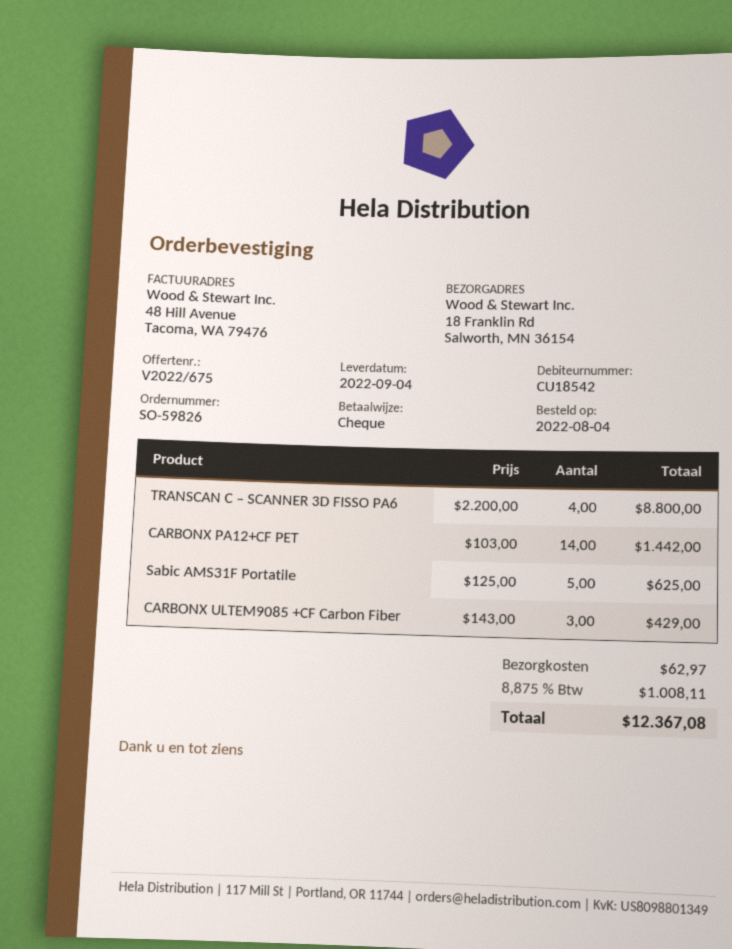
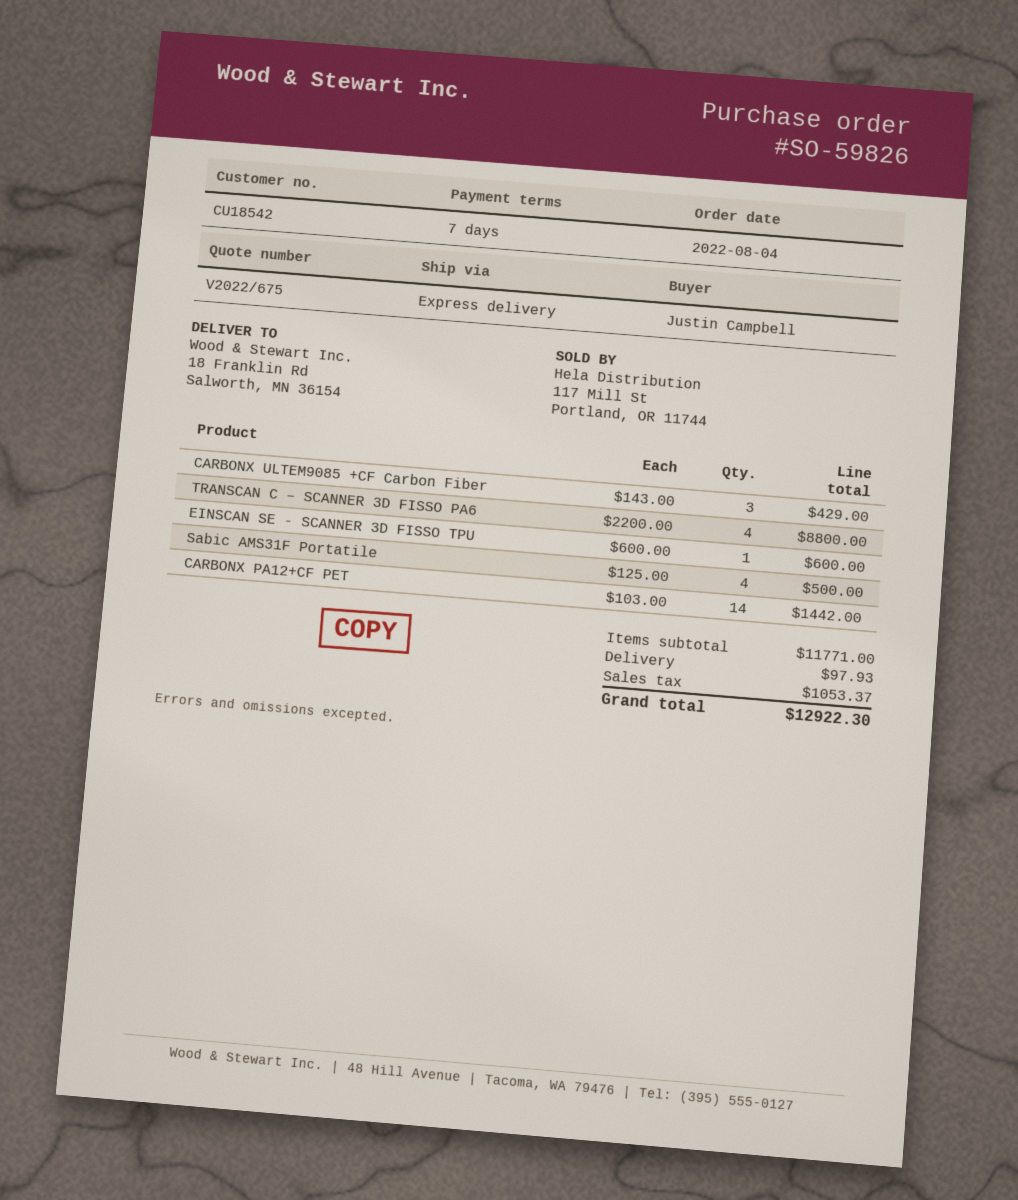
Sabic AMS31F Portatile: 5 x 125.00 = 625.00 -> 4 x 125.00 = 500.00
EINSCAN SE - SCANNER 3D FISSO TPU: none -> 1 x 600.00 = 600.00
shipping: 62.97 -> 97.93
tax: 1008.11 -> 1053.37
total: 12367.08 -> 12922.30

